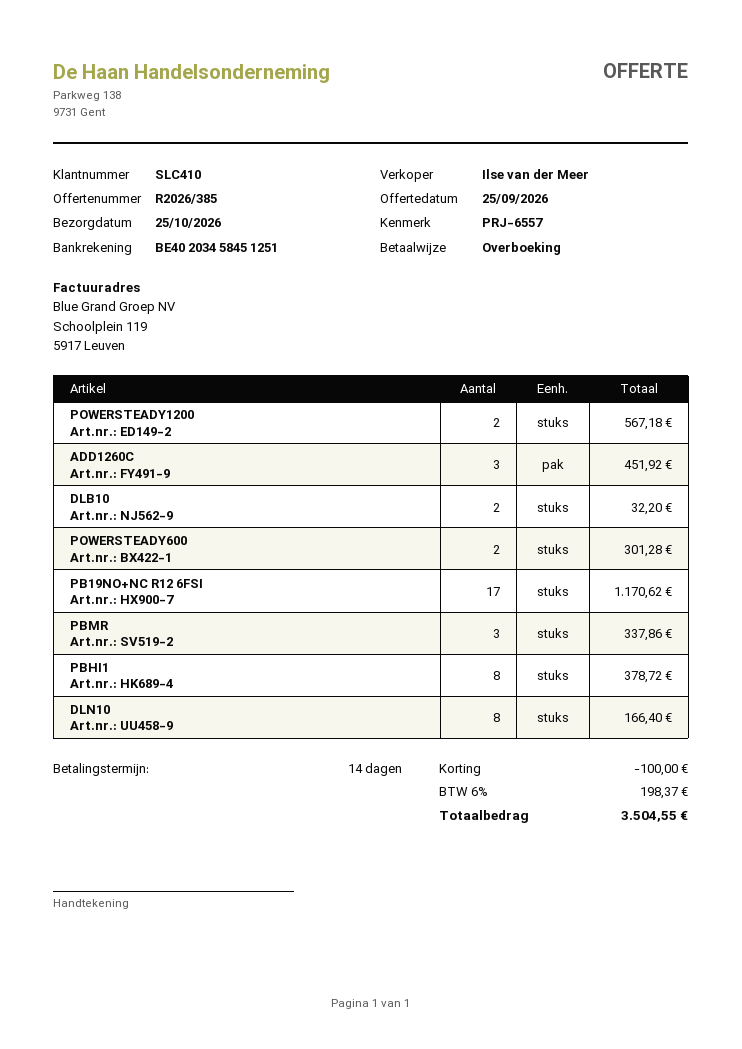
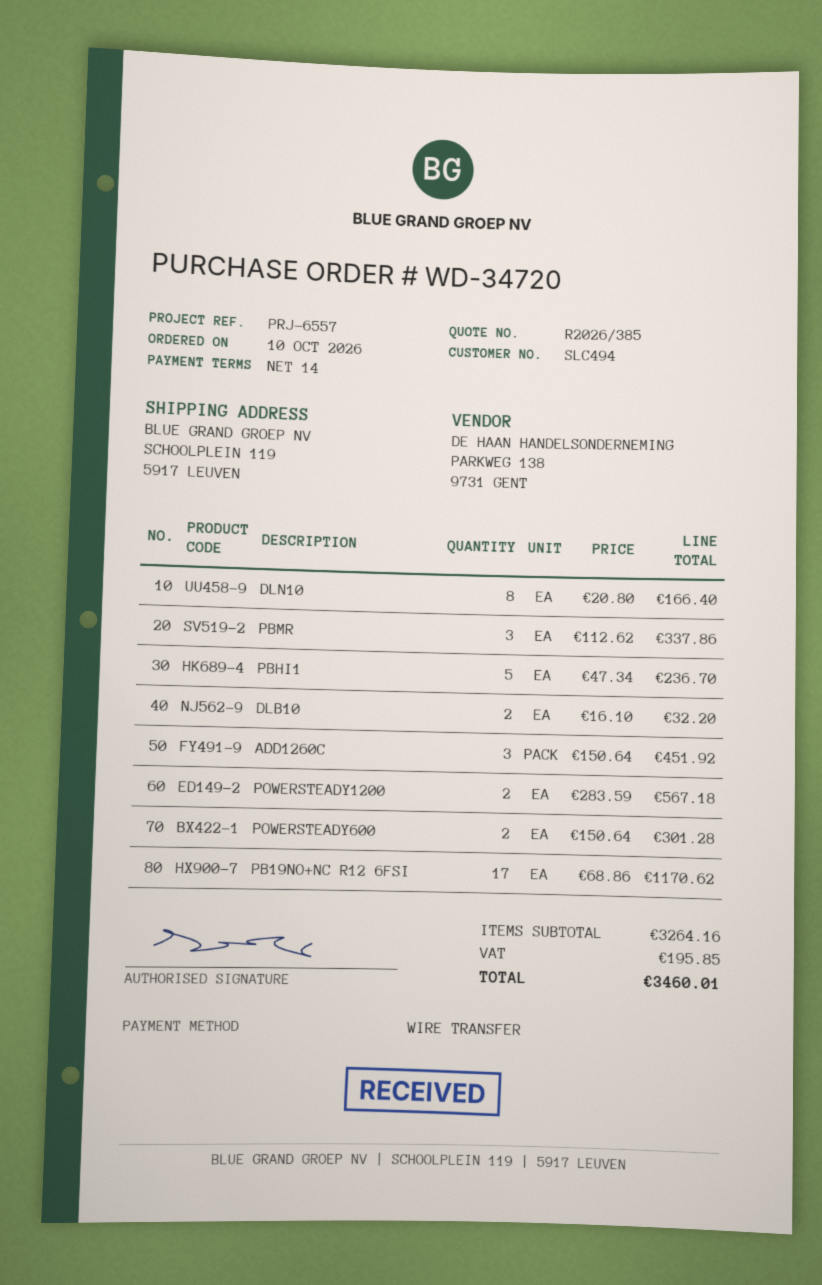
customer number: SLC410 -> SLC494
PBHI1: 8 for 378.72 -> 5 for 236.70
discount: 100.00 -> none
tax: 198.37 -> 195.85
total: 3504.55 -> 3460.01

